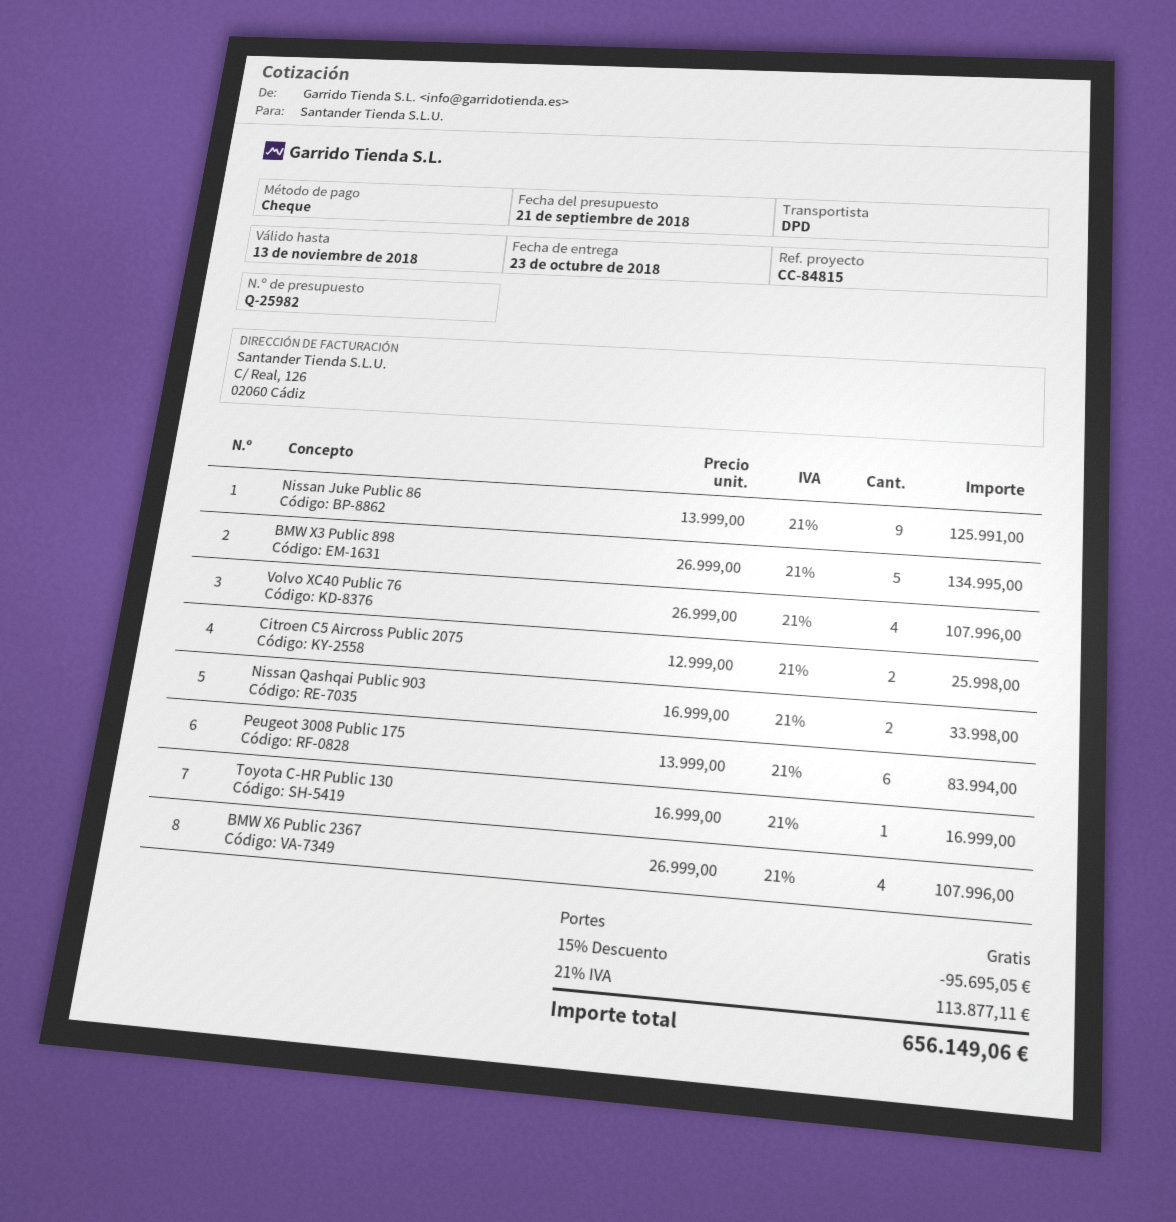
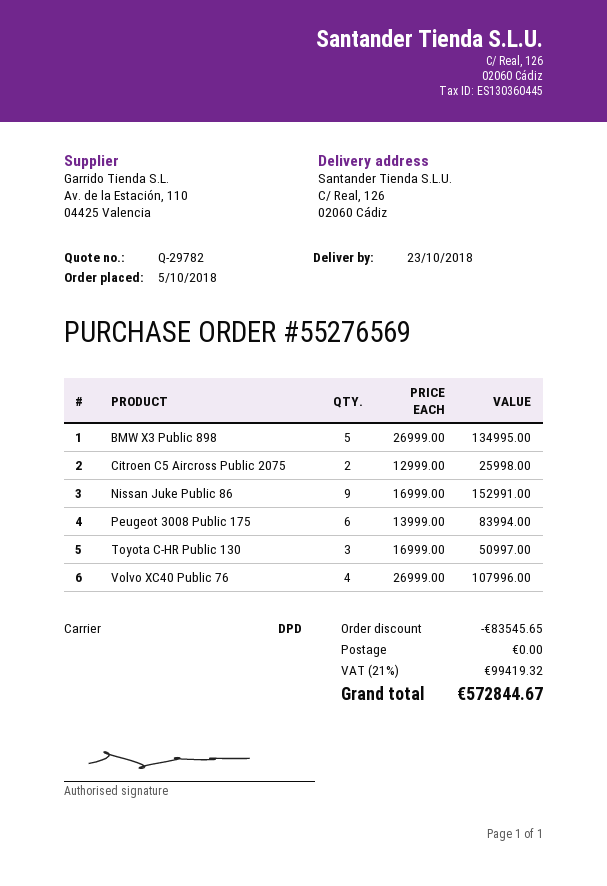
quote number: Q-25982 -> Q-29782
Nissan Juke Public 86: 9 x 13999.00 = 125991.00 -> 9 x 16999.00 = 152991.00
Nissan Qashqai Public 903: 2 x 16999.00 = 33998.00 -> none
Toyota C-HR Public 130: 1 x 16999.00 = 16999.00 -> 3 x 16999.00 = 50997.00
BMW X6 Public 2367: 4 x 26999.00 = 107996.00 -> none
discount: 95695.05 -> 83545.65
tax: 21% = 113877.11 -> 21% = 99419.32
total: 656149.06 -> 572844.67

